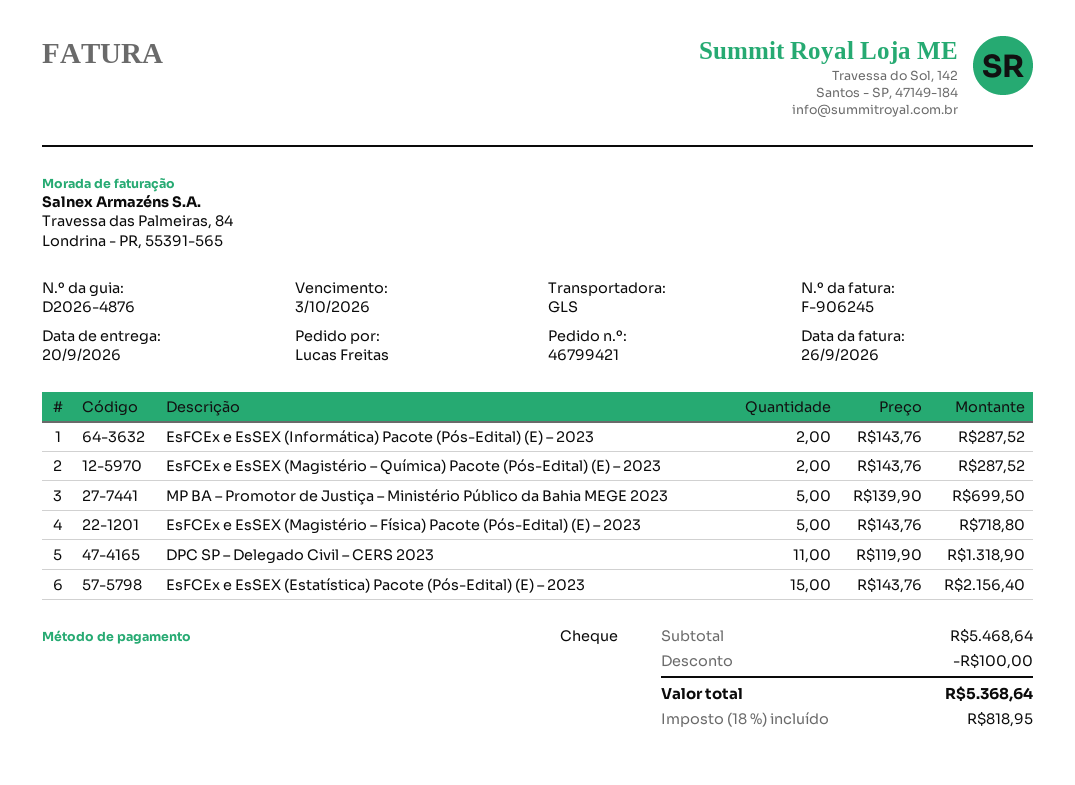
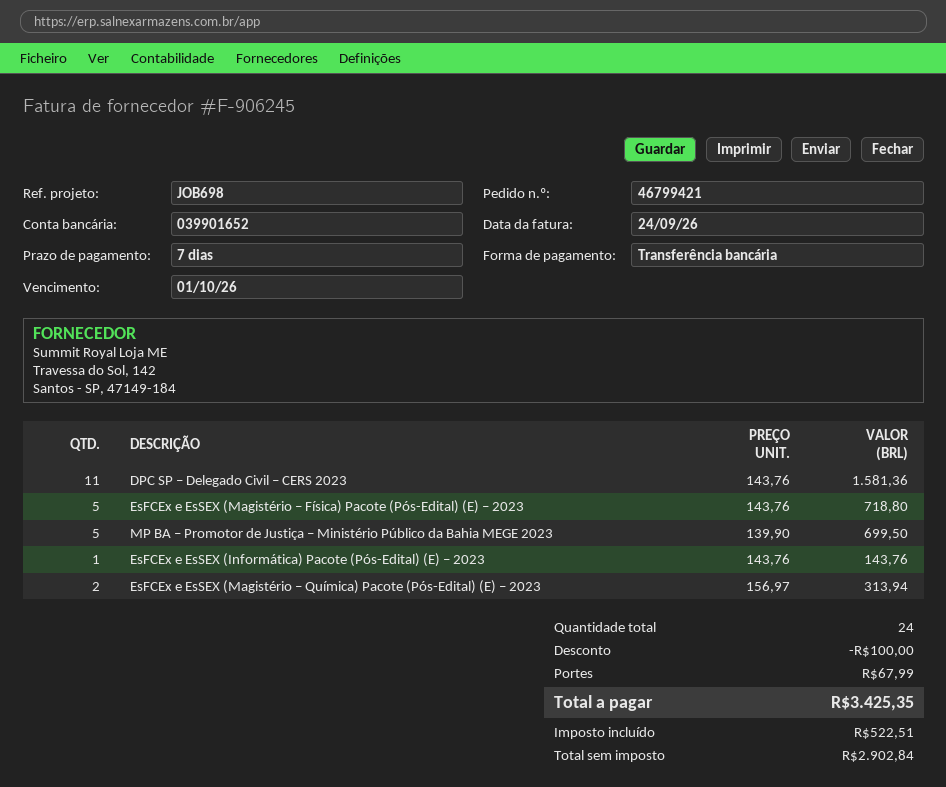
invoice date: 2026-09-26 -> 2026-09-24
due date: 2026-10-03 -> 2026-10-01
payment method: cheque -> bank transfer
EsFCEx e EsSEX (Informática) Pacote (Pós-Edital) (E) – 2023: 2 x 143.76 = 287.52 -> 1 x 143.76 = 143.76
EsFCEx e EsSEX (Magistério – Química) Pacote (Pós-Edital) (E) – 2023: 2 x 143.76 = 287.52 -> 2 x 156.97 = 313.94
DPC SP – Delegado Civil – CERS 2023: 11 x 119.90 = 1318.90 -> 11 x 143.76 = 1581.36
EsFCEx e EsSEX (Estatística) Pacote (Pós-Edital) (E) – 2023: 15 x 143.76 = 2156.40 -> none
shipping: none -> 67.99
tax: 818.95 -> 522.51
total: 5368.64 -> 3425.35

